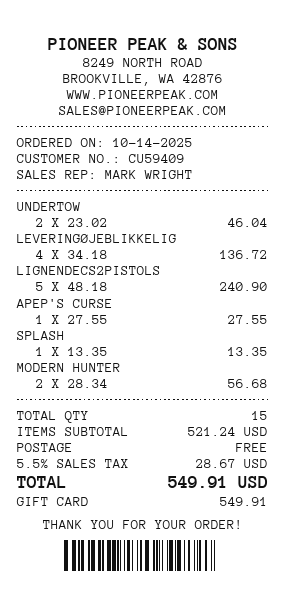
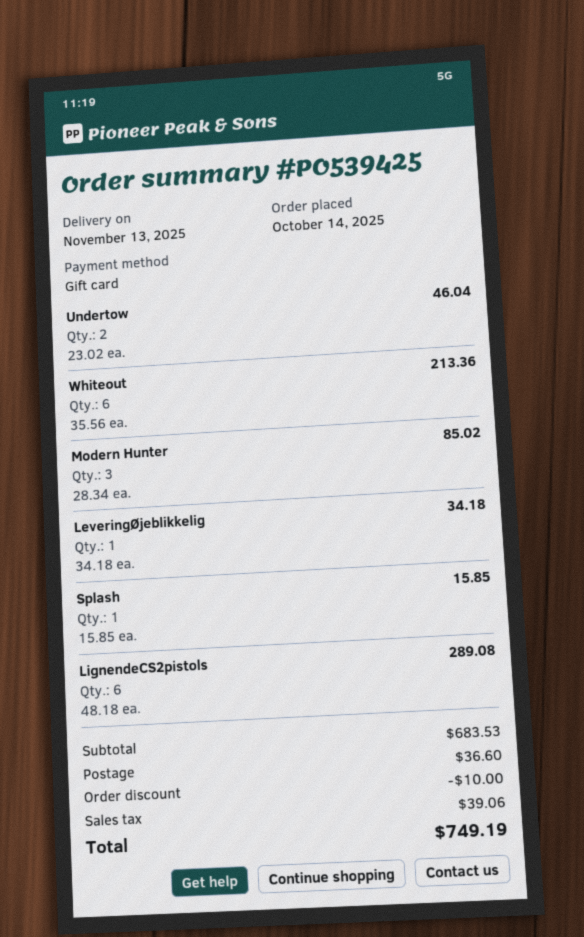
LEVERINGØJEBLIKKELIG: 4 x 34.18 = 136.72 -> 1 x 34.18 = 34.18
LIGNENDECS2PISTOLS: 5 x 48.18 = 240.90 -> 6 x 48.18 = 289.08
APEP'S CURSE: 1 x 27.55 = 27.55 -> none
SPLASH: 1 x 13.35 = 13.35 -> 1 x 15.85 = 15.85
MODERN HUNTER: 2 x 28.34 = 56.68 -> 3 x 28.34 = 85.02
Whiteout: none -> 6 x 35.56 = 213.36
subtotal: 521.24 -> 683.53
discount: none -> 10.00
shipping: 0.00 -> 36.60
tax: 28.67 -> 39.06
total: 549.91 -> 749.19

